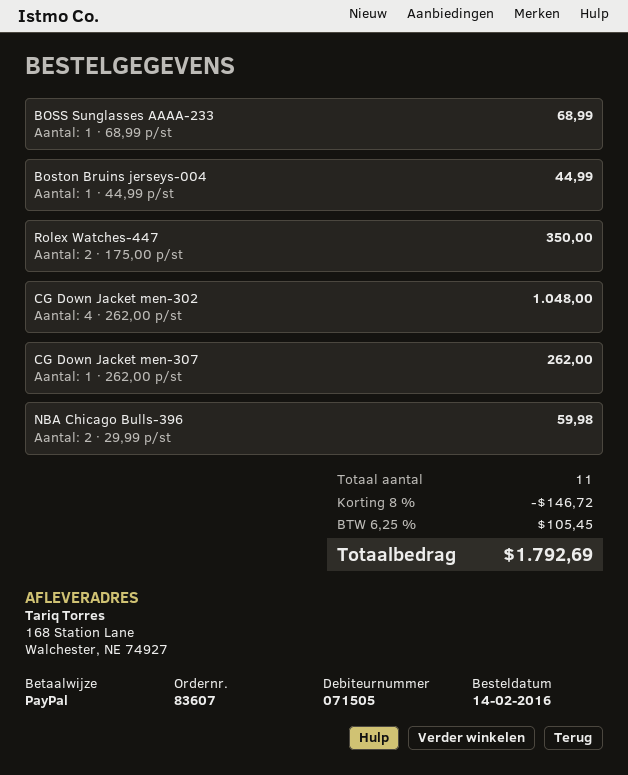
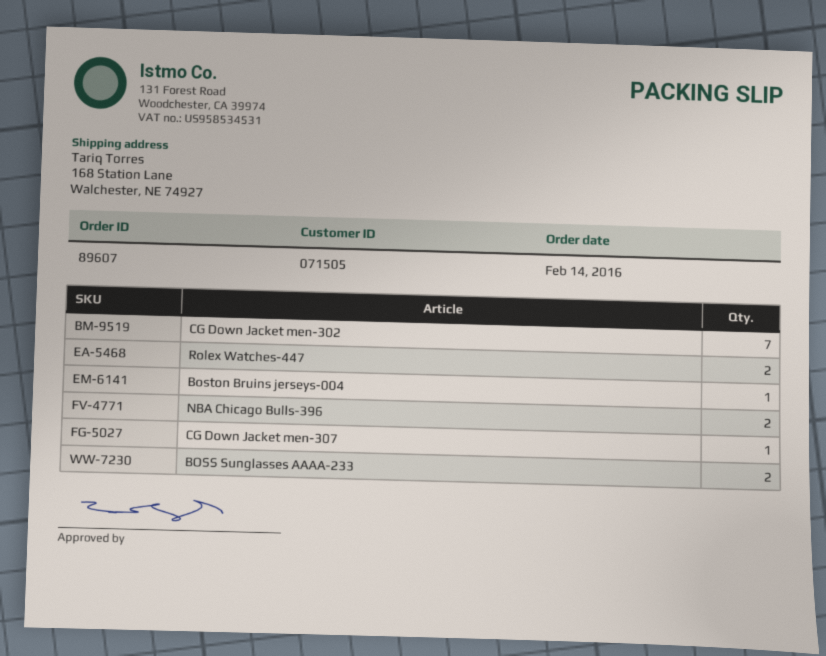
order number: 83607 -> 89607
BOSS Sunglasses AAAA-233: 1 -> 2
CG Down Jacket men-302: 4 -> 7

